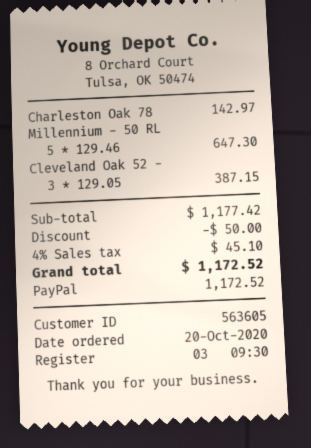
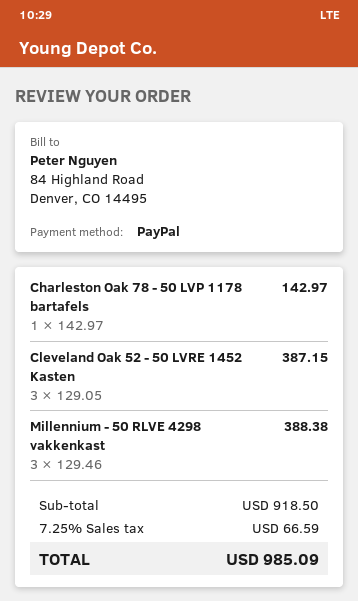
Millennium - 50 RL: 5 x 129.46 = 647.30 -> 3 x 129.46 = 388.38
subtotal: 1177.42 -> 918.50
discount: 50.00 -> none
tax: 4% = 45.10 -> 7.25% = 66.59
total: 1172.52 -> 985.09

